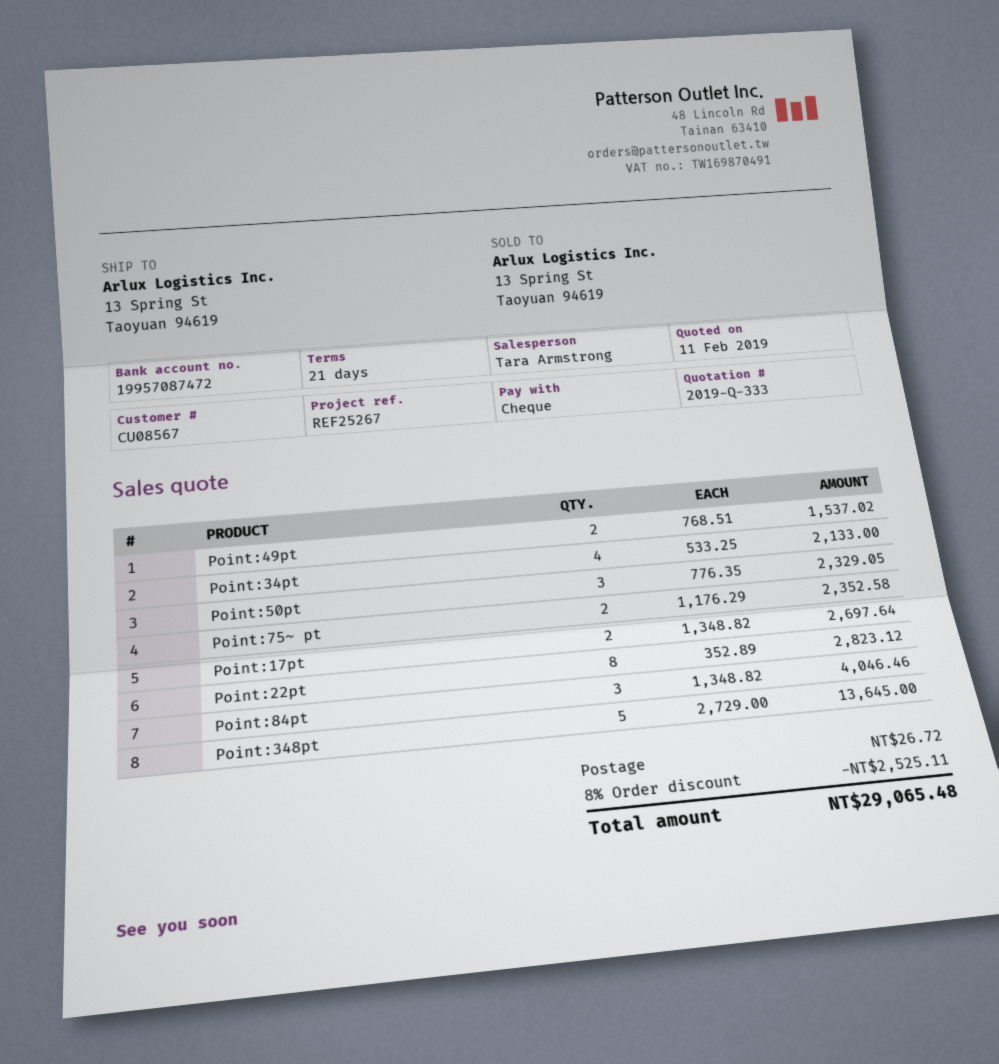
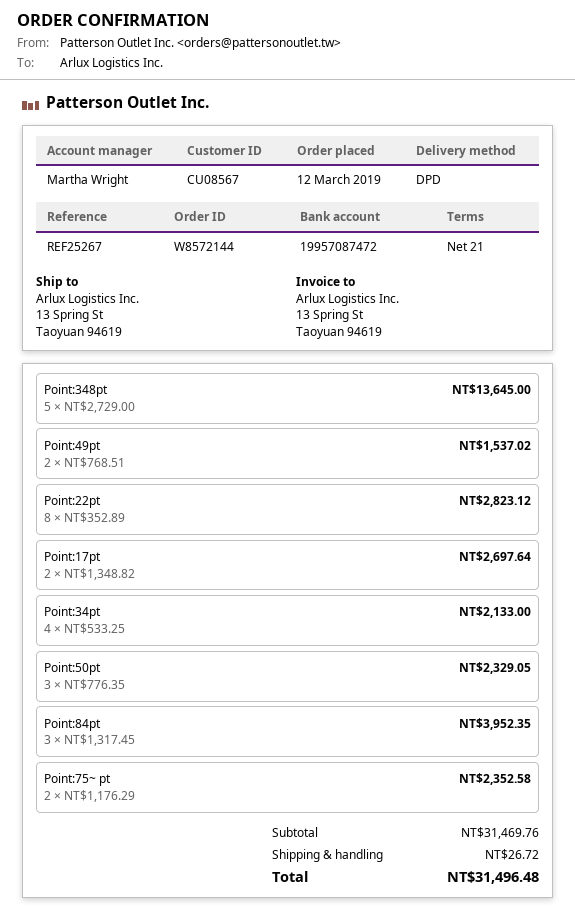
sales rep: Tara Armstrong -> Martha Wright
Point:84pt: 3 x 1348.82 = 4046.46 -> 3 x 1317.45 = 3952.35
discount: 8% = 2525.11 -> none
total: 29065.48 -> 31496.48

